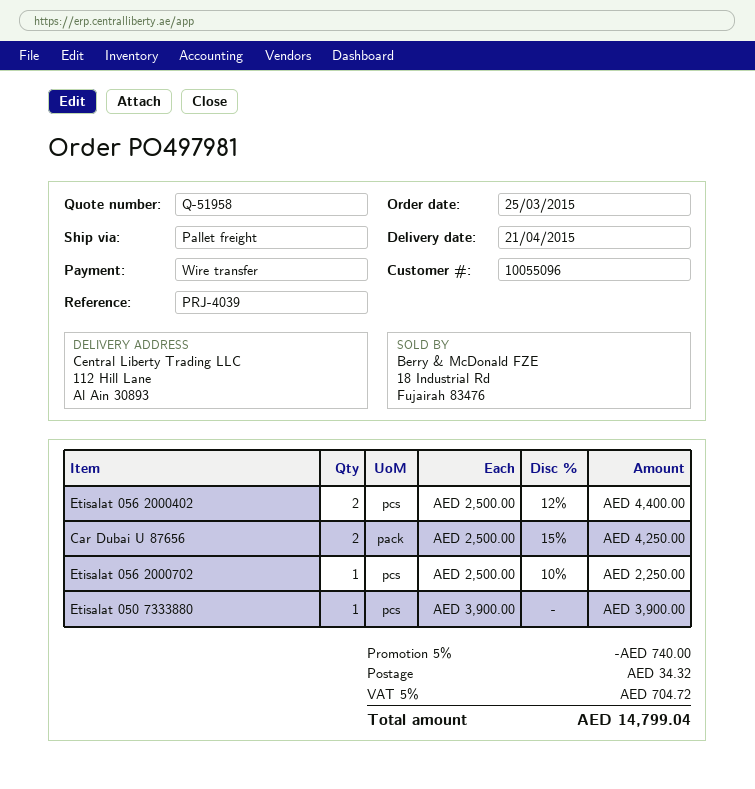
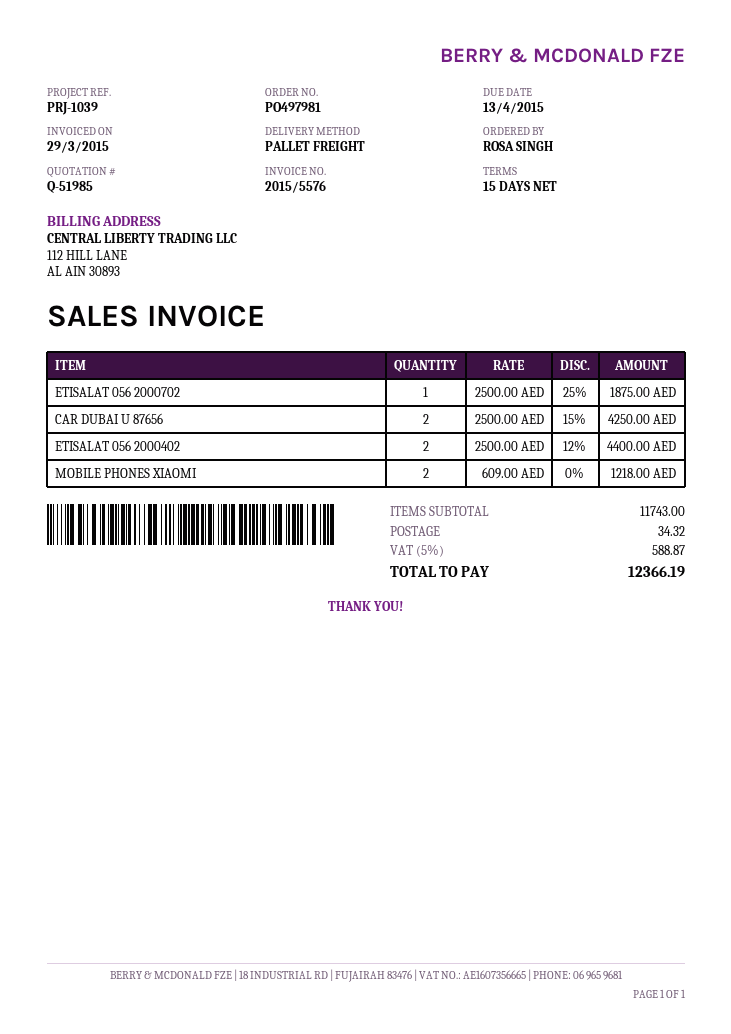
quote number: Q-51958 -> Q-51985
reference: PRJ-4039 -> PRJ-1039
Etisalat 056 2000702: 1 x 2500.00 - 10% = 2250.00 -> 1 x 2500.00 - 25% = 1875.00
Etisalat 050 7333880: 1 x 3900.00 = 3900.00 -> none
MOBILE PHONES XIAOMI: none -> 2 x 609.00 = 1218.00
discount: 5% = 740.00 -> none
tax: 5% = 704.72 -> 5% = 588.87
total: 14799.04 -> 12366.19

